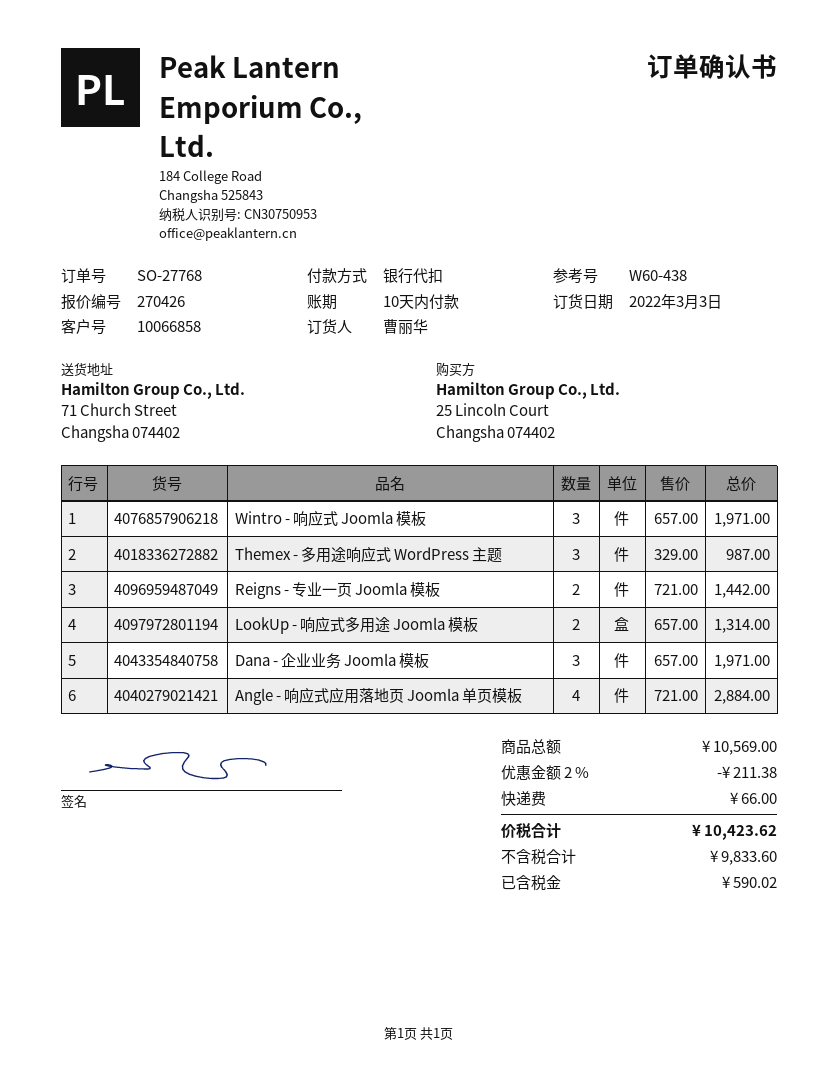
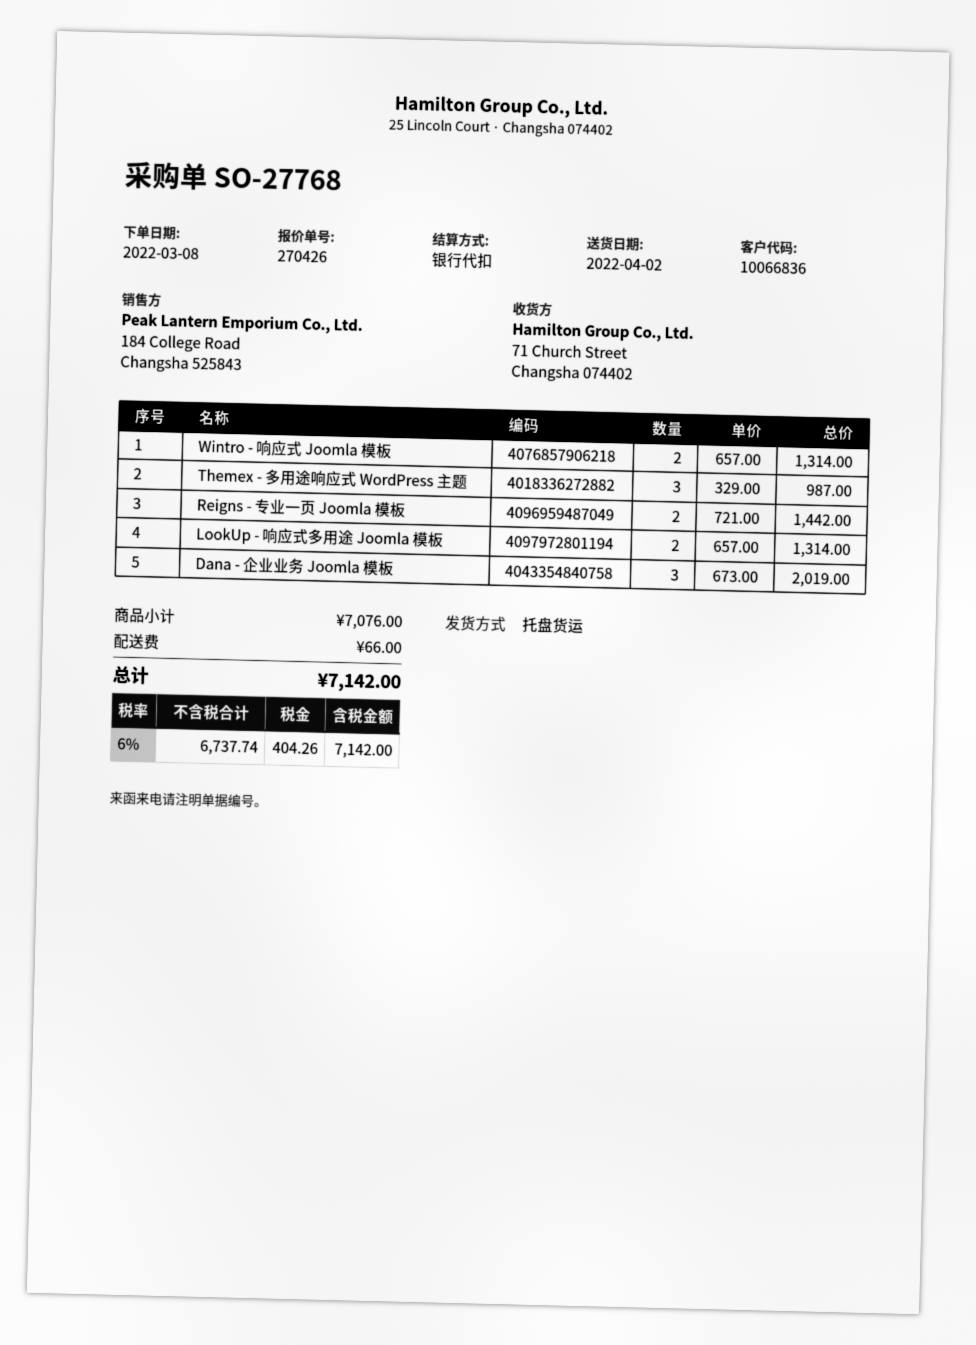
order date: 2022-03-03 -> 2022-03-08
customer number: 10066858 -> 10066836
Wintro - 响应式 Joomla 模板: 3 x 657.00 = 1971.00 -> 2 x 657.00 = 1314.00
Dana - 企业业务 Joomla 模板: 3 x 657.00 = 1971.00 -> 3 x 673.00 = 2019.00
Angle - 响应式应用落地页 Joomla 单页模板: 4 x 721.00 = 2884.00 -> none
subtotal: 10569.00 -> 7076.00
discount: 2% = 211.38 -> none
net: 9833.60 -> 6737.74
tax: 590.02 -> 404.26
total: 10423.62 -> 7142.00

